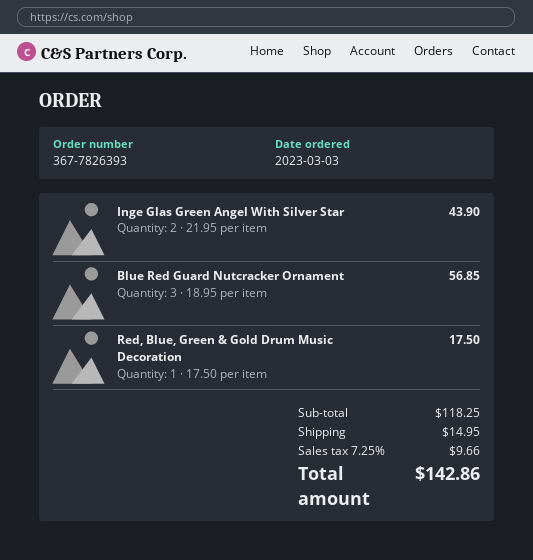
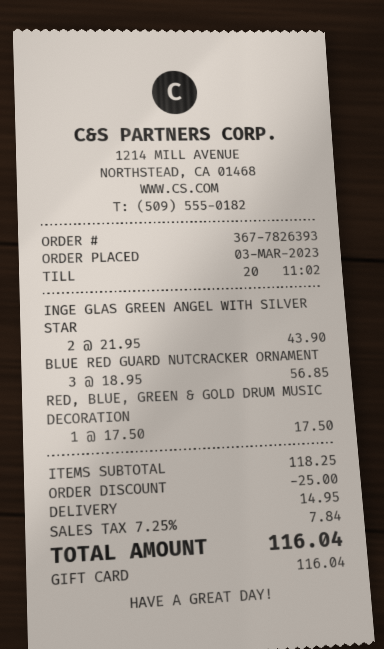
discount: none -> 25.00
tax: 7.25% = 9.66 -> 7.25% = 7.84
total: 142.86 -> 116.04

